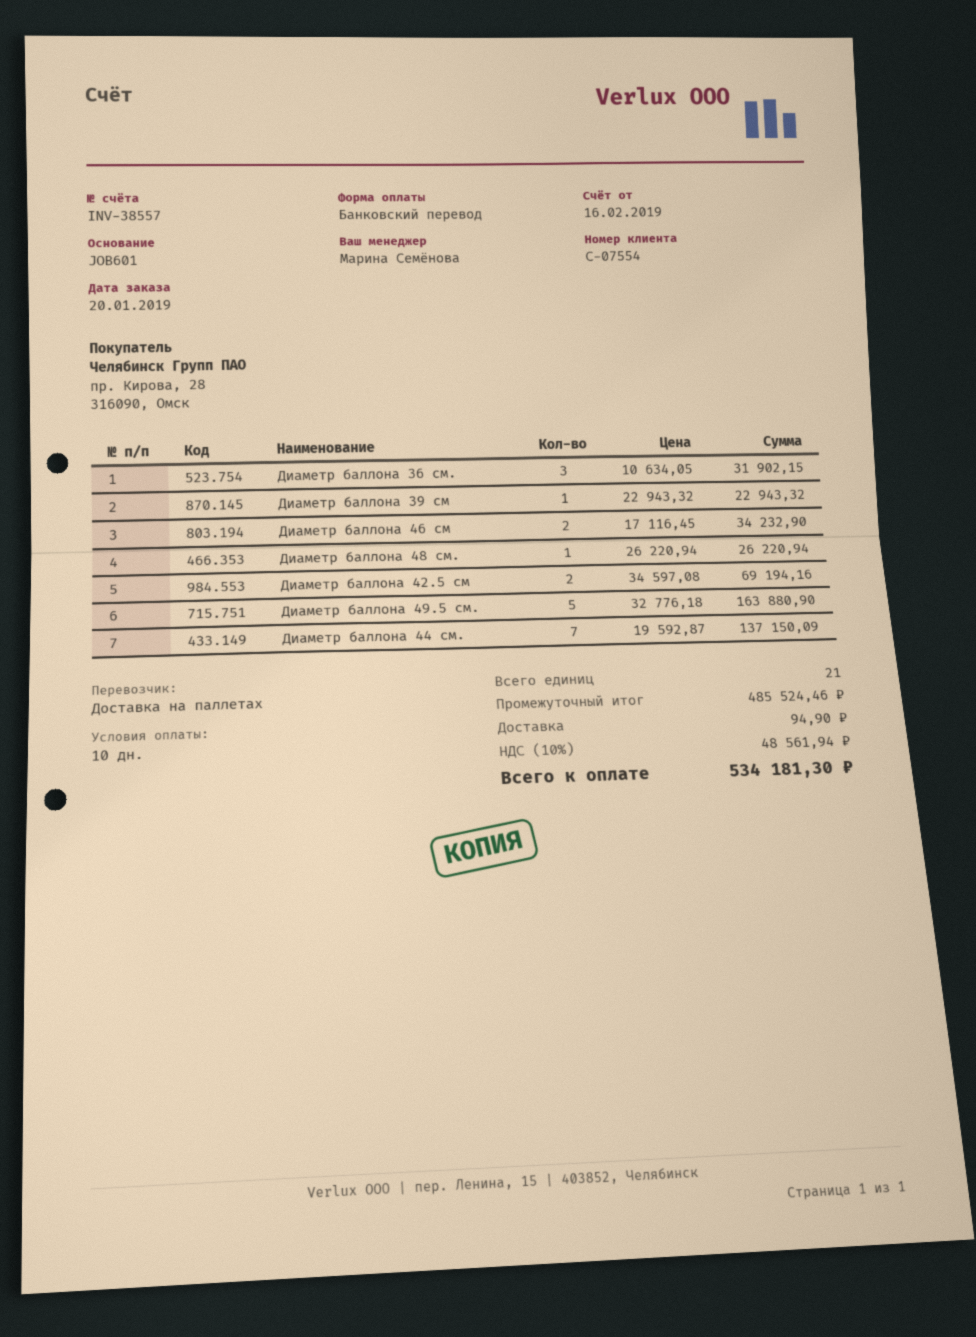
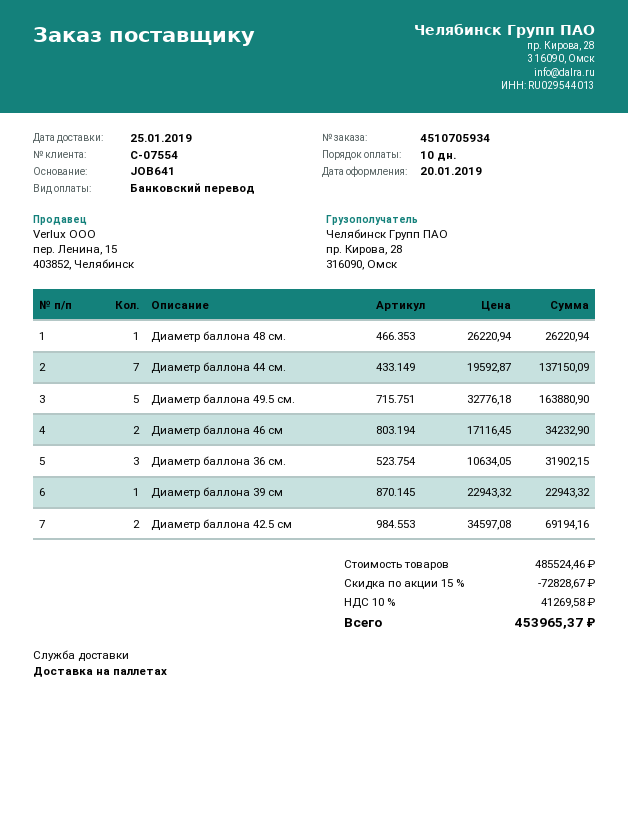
reference: JOB601 -> JOB641
discount: none -> 15% = 72828.67
shipping: 94.90 -> none
tax: 10% = 48561.94 -> 10% = 41269.58
total: 534181.30 -> 453965.37

